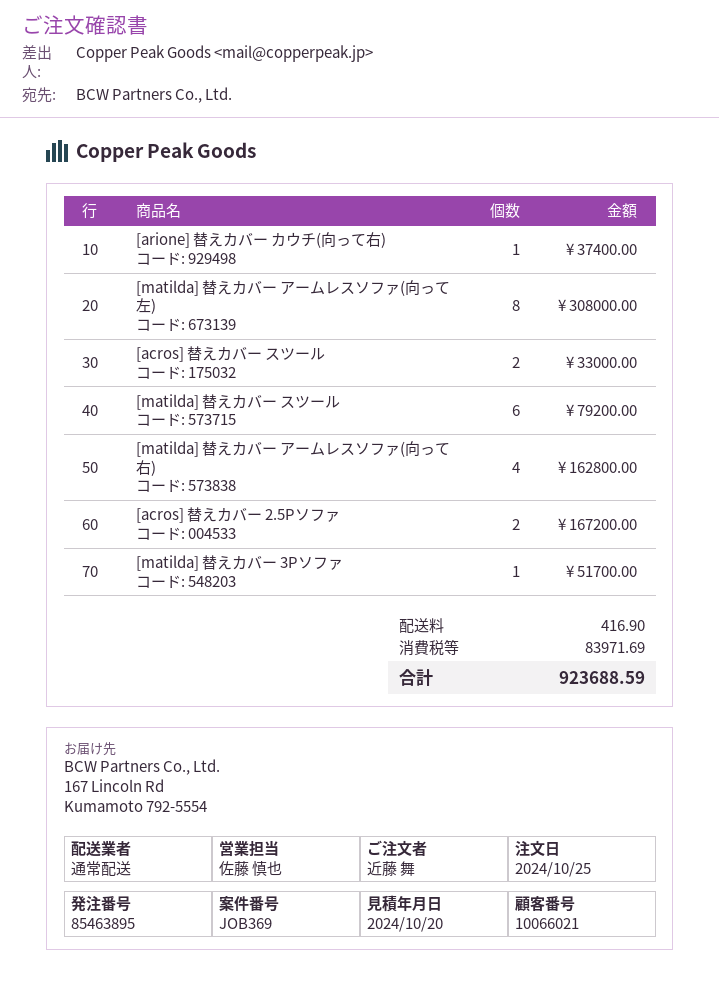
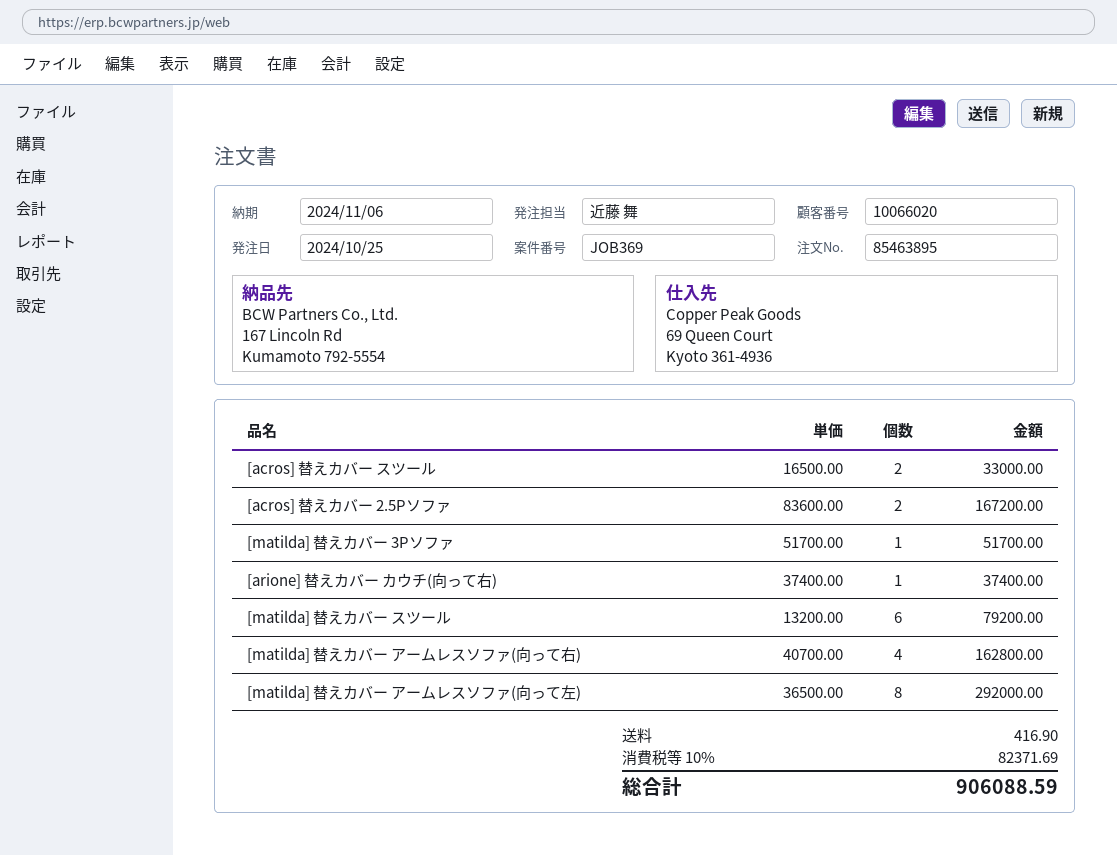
customer number: 10066021 -> 10066020
[matilda] 替えカバー アームレスソファ(向って左): 8 for 308000.00 -> 8 for 292000.00
tax: 83971.69 -> 82371.69
total: 923688.59 -> 906088.59

